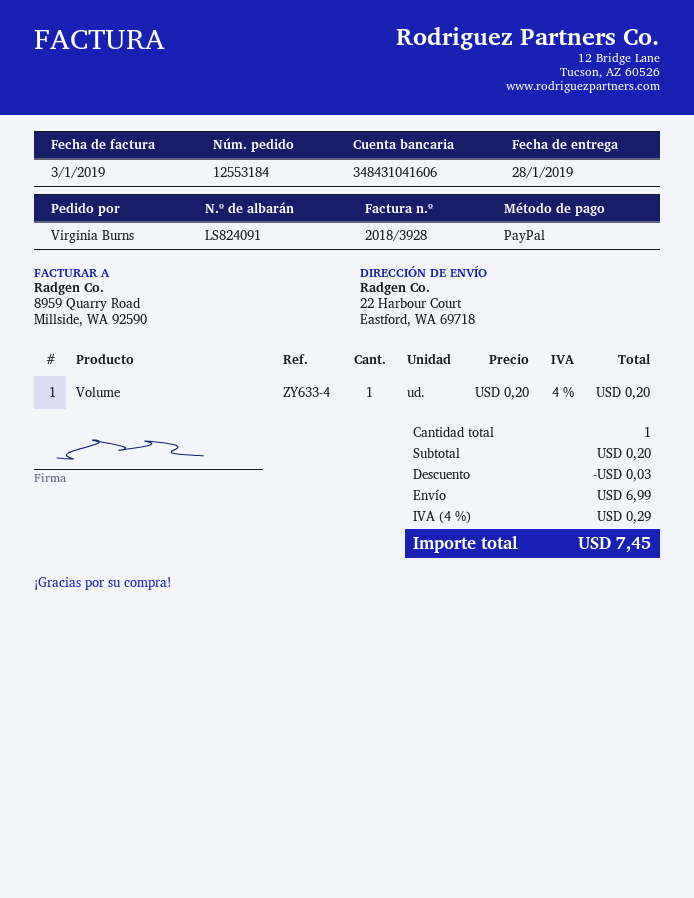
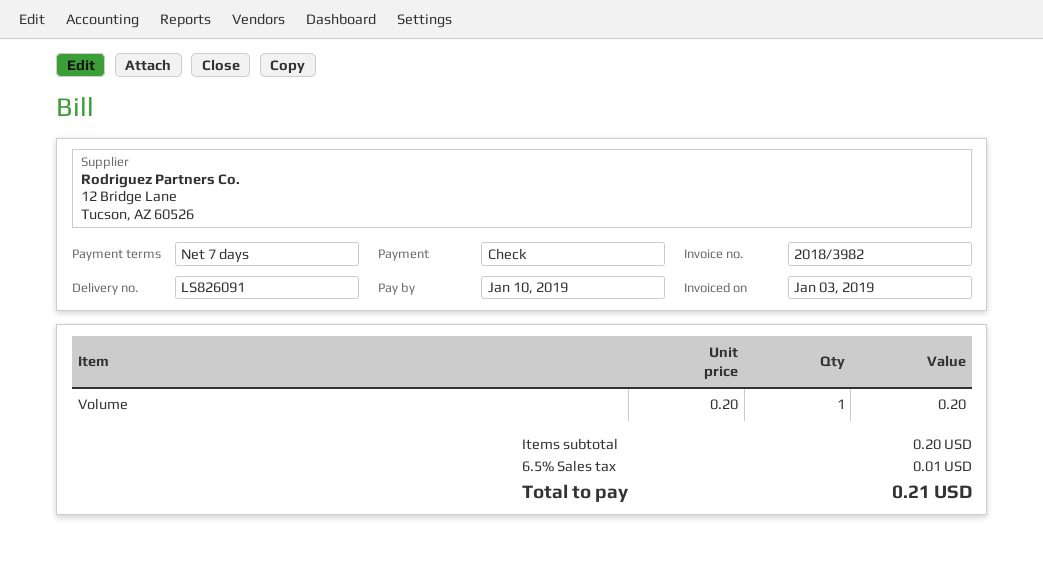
delivery note number: LS824091 -> LS826091
invoice number: 2018/3928 -> 2018/3982
payment method: PayPal -> cheque
discount: 0.03 -> none
shipping: 6.99 -> none
tax: 4% = 0.29 -> 6.5% = 0.01
total: 7.45 -> 0.21

